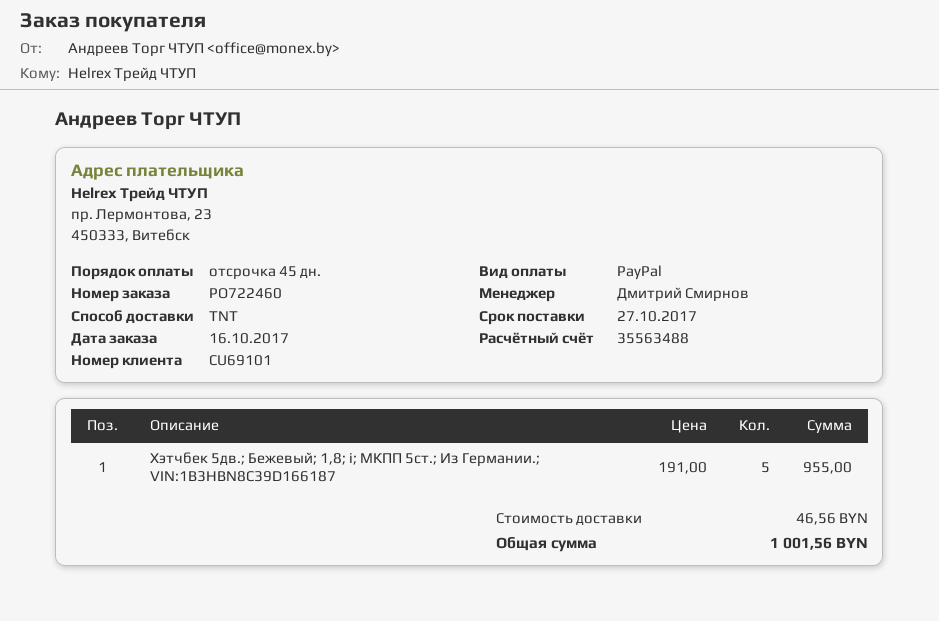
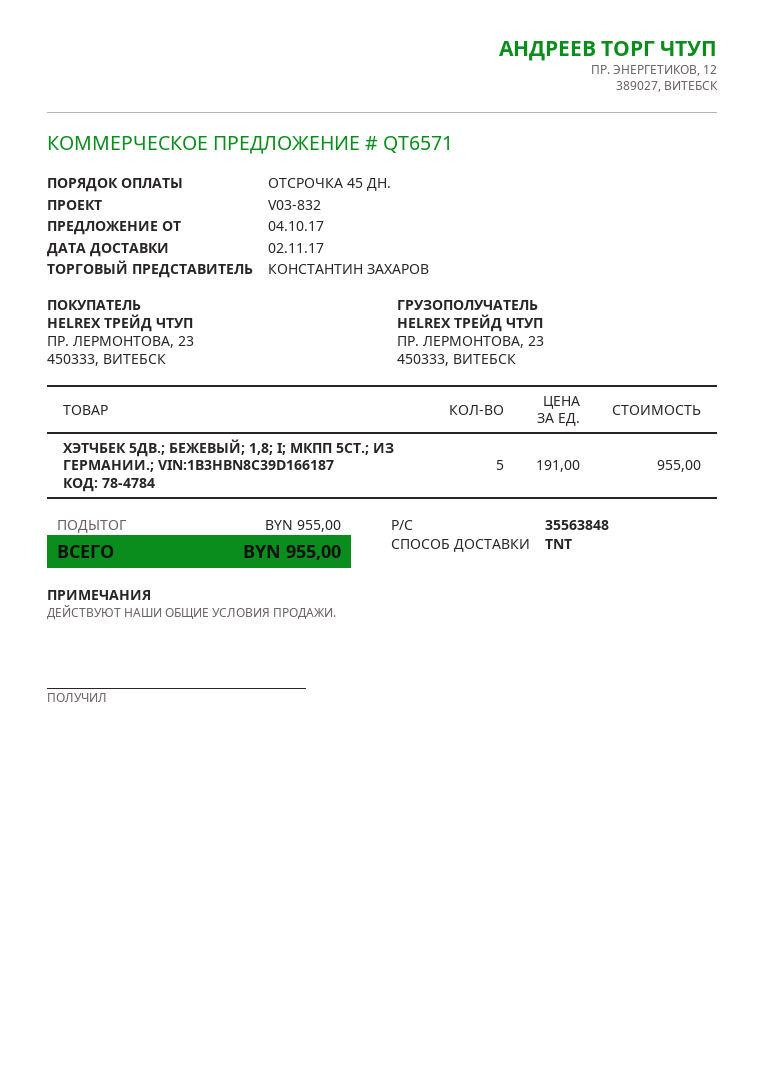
delivery date: 2017-10-27 -> 2017-11-02
sales rep: Дмитрий Смирнов -> КОНСТАНТИН ЗАХАРОВ
bank account: 35563488 -> 35563848
shipping: 46.56 -> none
total: 1001.56 -> 955.00

